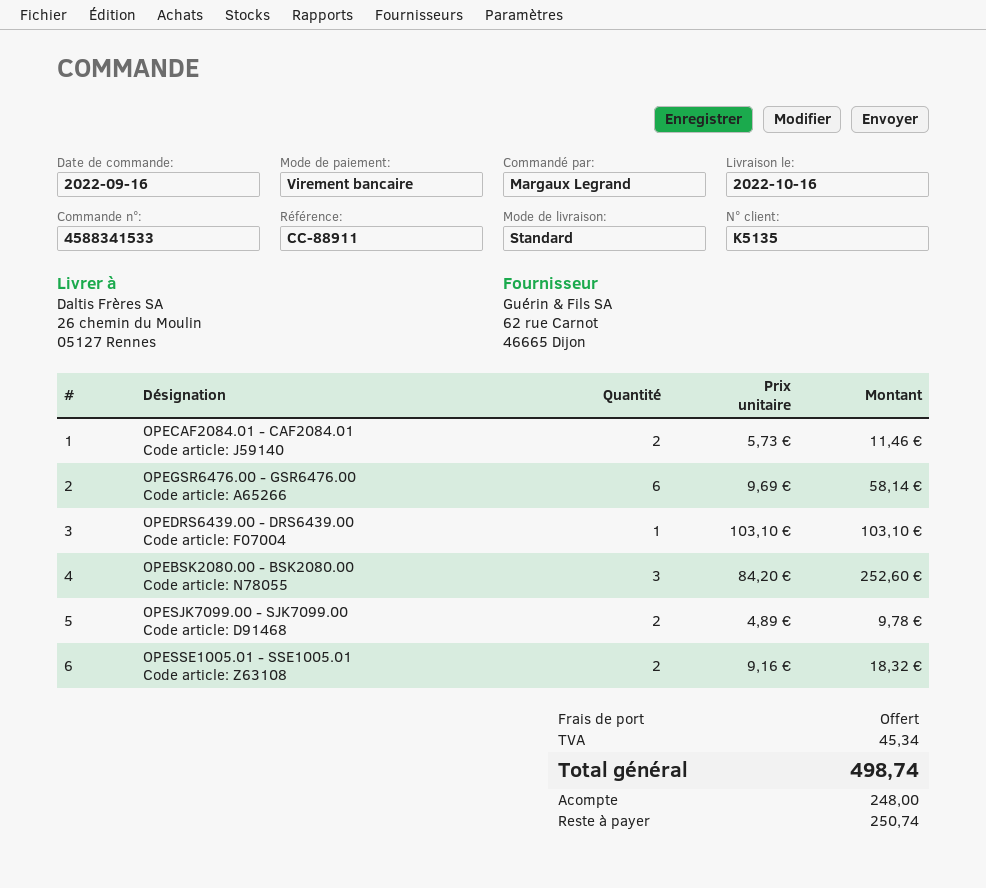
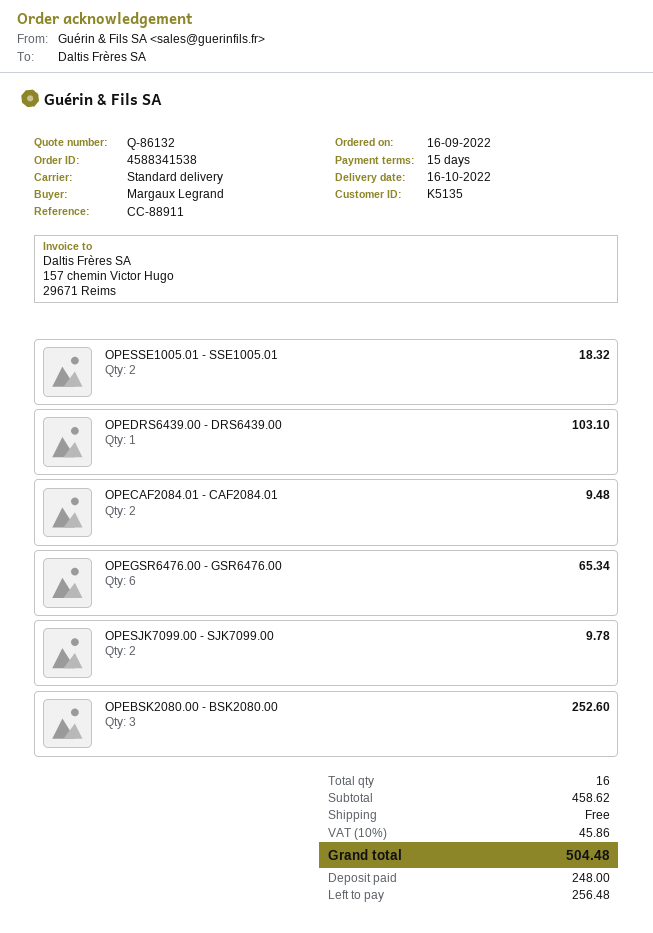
order number: 4588341533 -> 4588341538
OPECAF2084.01 - CAF2084.01: 2 for 11.46 -> 2 for 9.48
OPEGSR6476.00 - GSR6476.00: 6 for 58.14 -> 6 for 65.34
tax: 45.34 -> 45.86
total: 498.74 -> 504.48
balance: 250.74 -> 256.48

